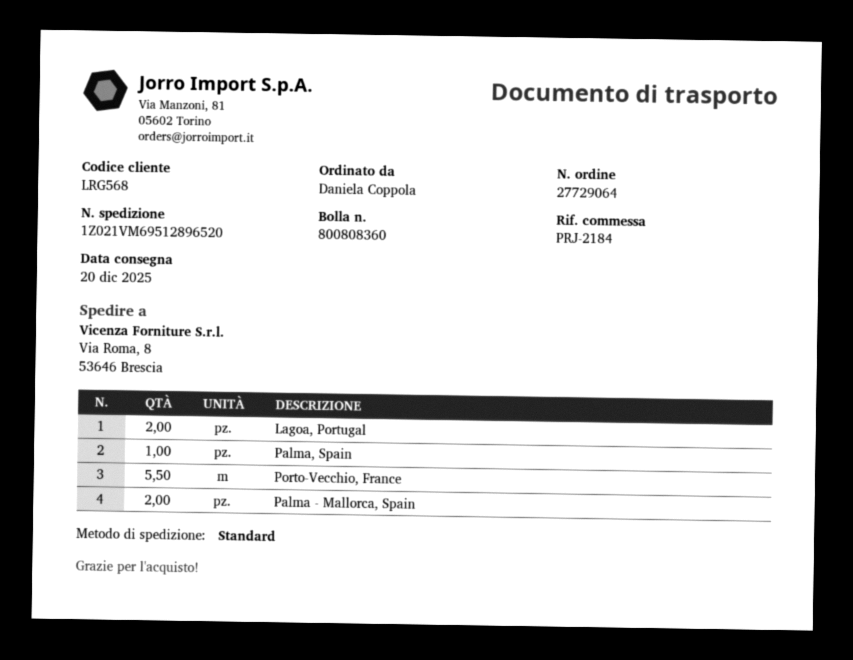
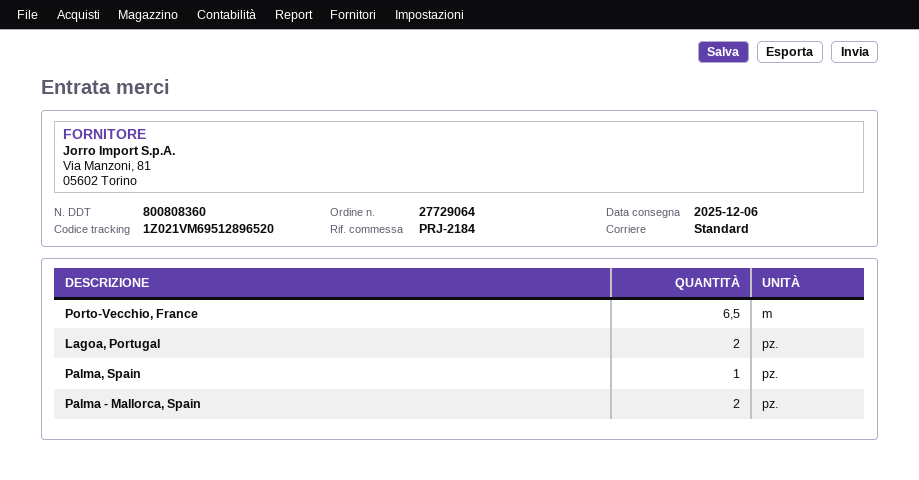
delivery date: 2025-12-20 -> 2025-12-06
Porto-Vecchio, France: 5.5 -> 6.5

